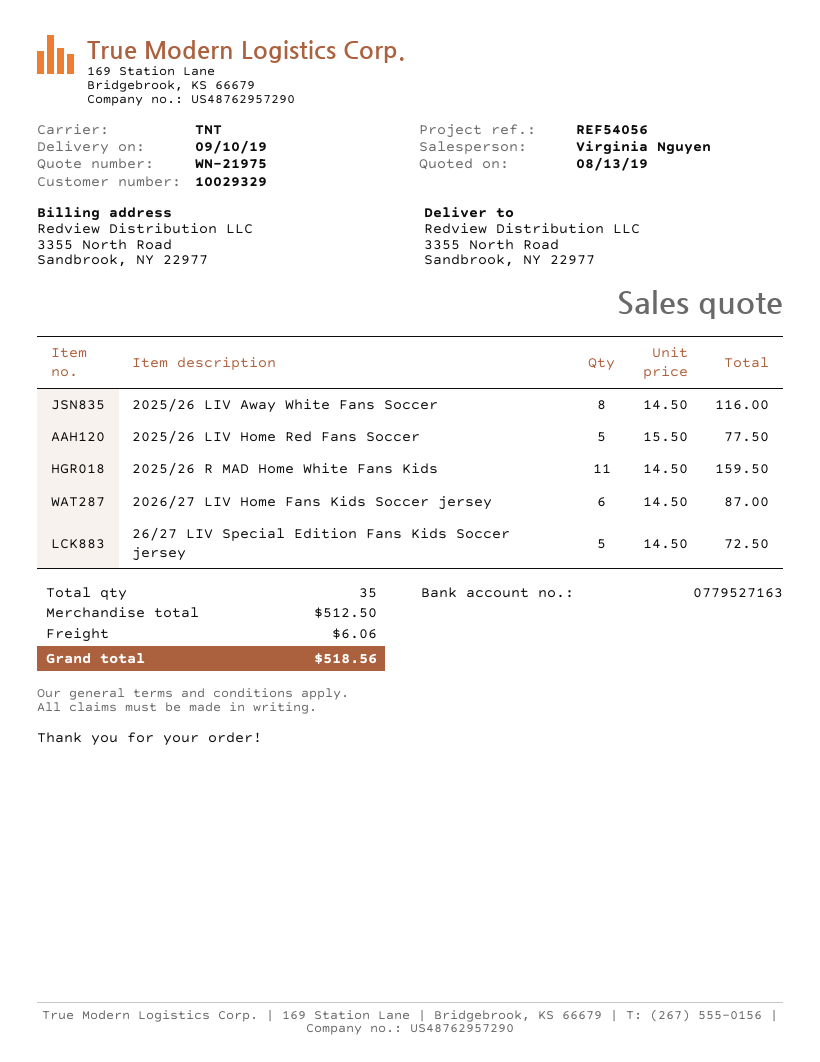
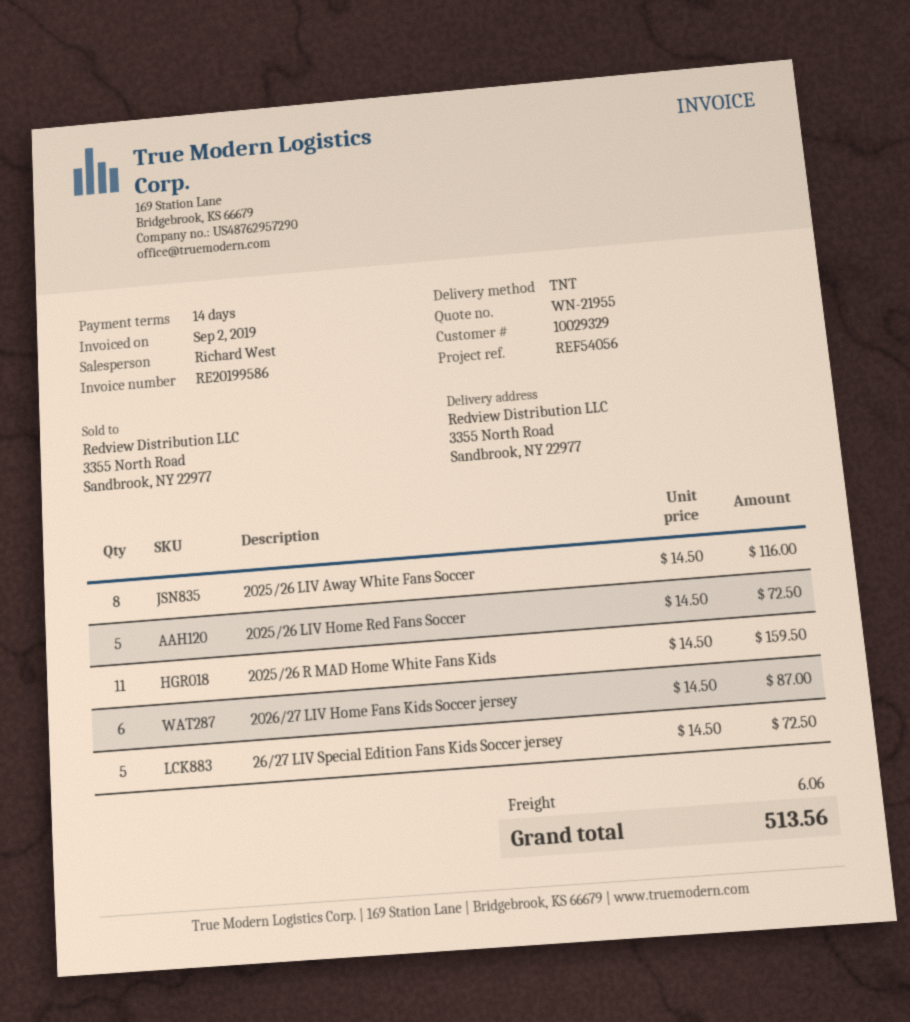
quote number: WN-21975 -> WN-21955
sales rep: Virginia Nguyen -> Richard West
2025/26 LIV Home Red Fans Soccer: 5 x 15.50 = 77.50 -> 5 x 14.50 = 72.50
total: 518.56 -> 513.56

